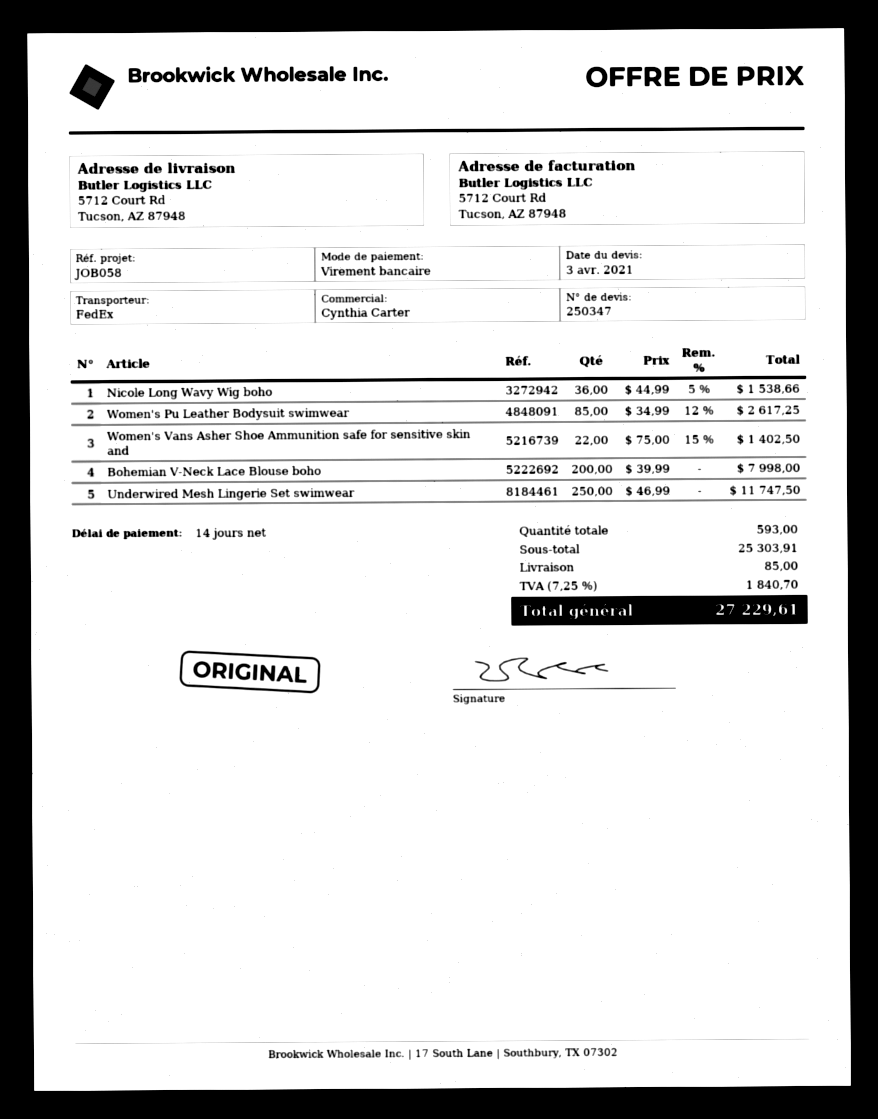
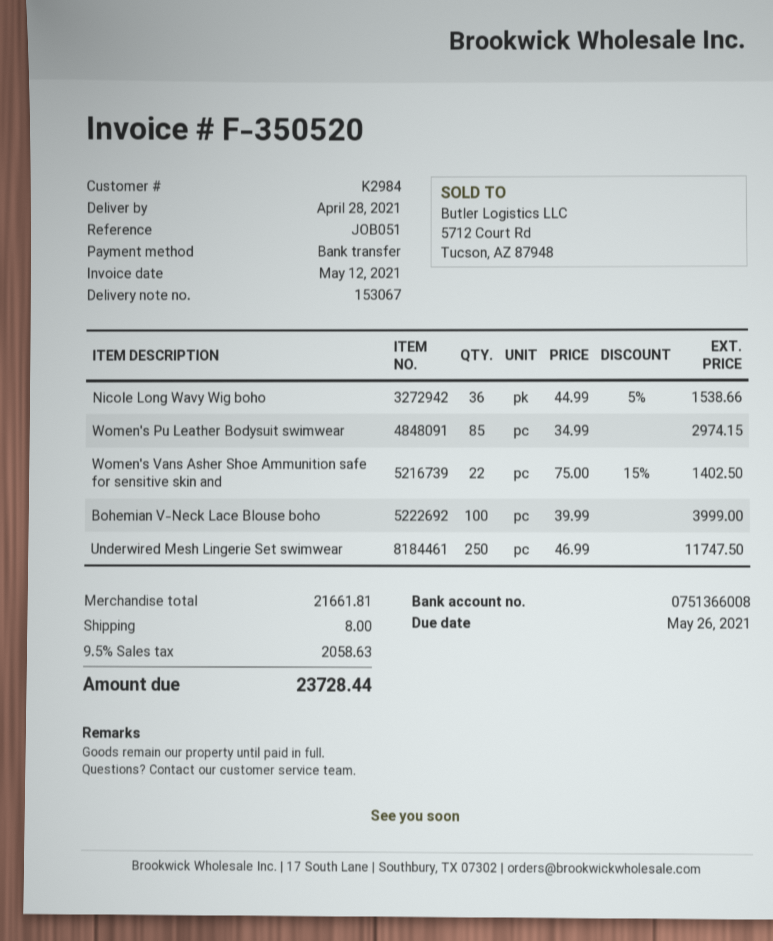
reference: JOB058 -> JOB051
Women's Pu Leather Bodysuit swimwear: 85 x 34.99 - 12% = 2617.25 -> 85 x 34.99 = 2974.15
Bohemian V-Neck Lace Blouse boho: 200 x 39.99 = 7998.00 -> 100 x 39.99 = 3999.00
subtotal: 25303.91 -> 21661.81
shipping: 85.00 -> 8.00
tax: 7.25% = 1840.70 -> 9.5% = 2058.63
total: 27229.61 -> 23728.44

